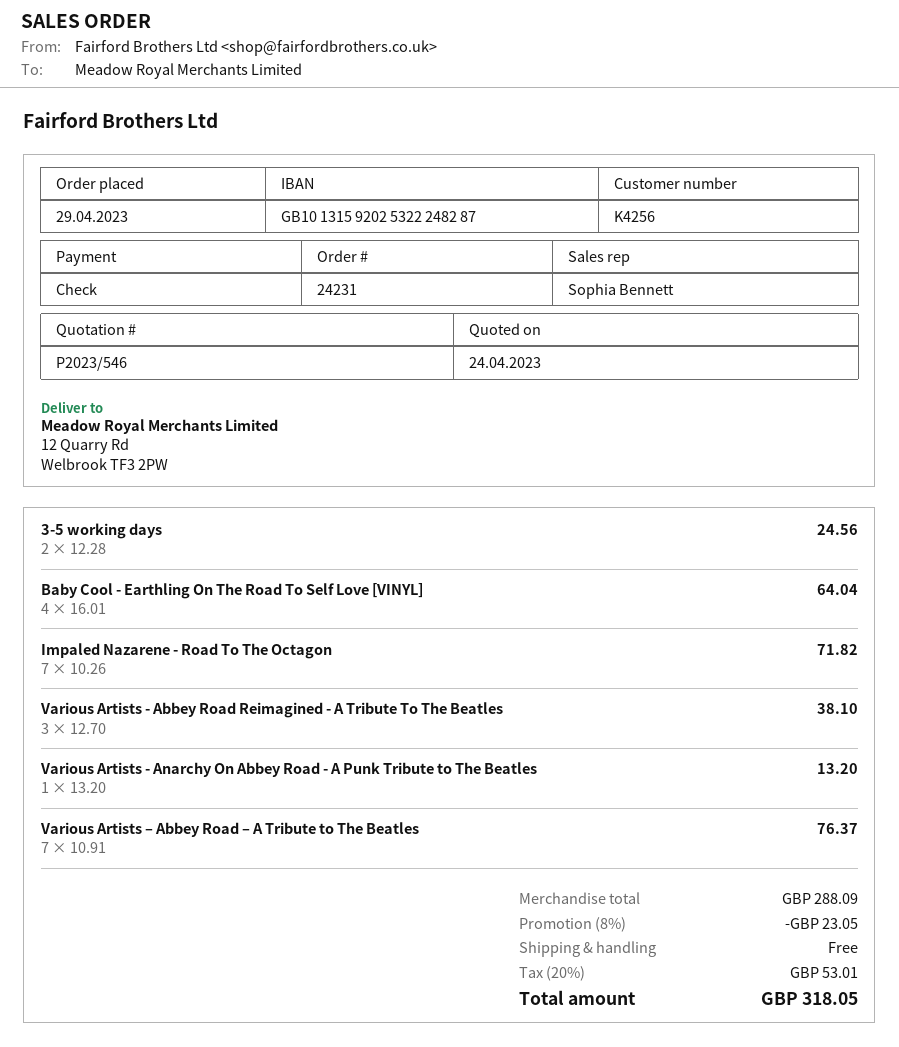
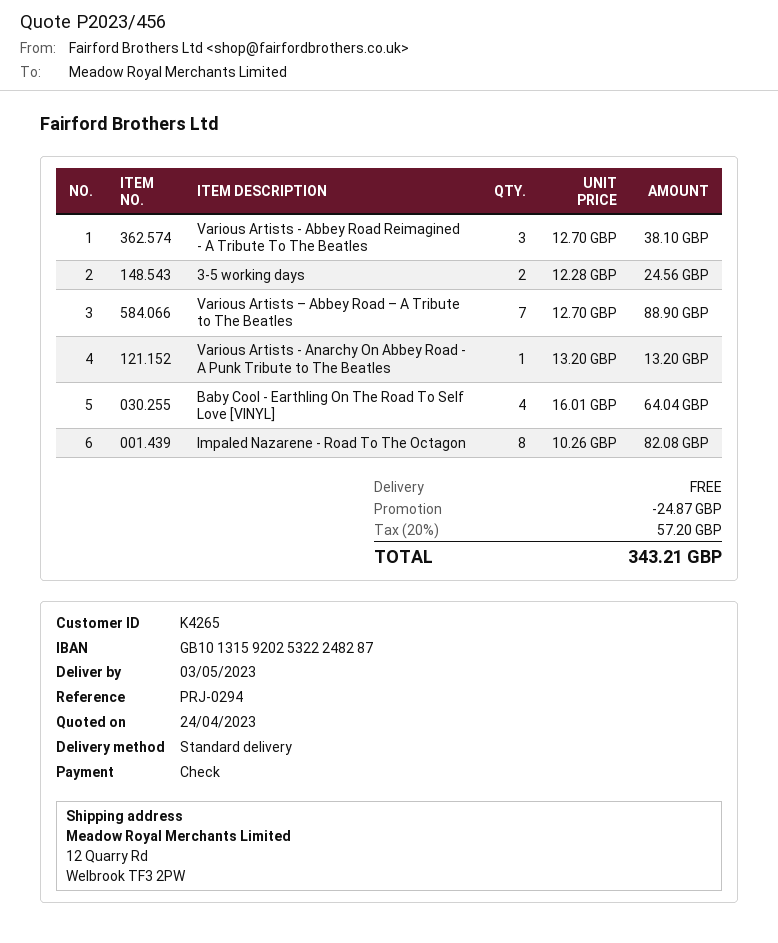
quote number: P2023/546 -> P2023/456
customer number: K4256 -> K4265
Impaled Nazarene - Road To The Octagon: 7 x 10.26 = 71.82 -> 8 x 10.26 = 82.08
Various Artists – Abbey Road – A Tribute to The Beatles: 7 x 10.91 = 76.37 -> 7 x 12.70 = 88.90
discount: 23.05 -> 24.87
tax: 20% = 53.01 -> 20% = 57.20
total: 318.05 -> 343.21

